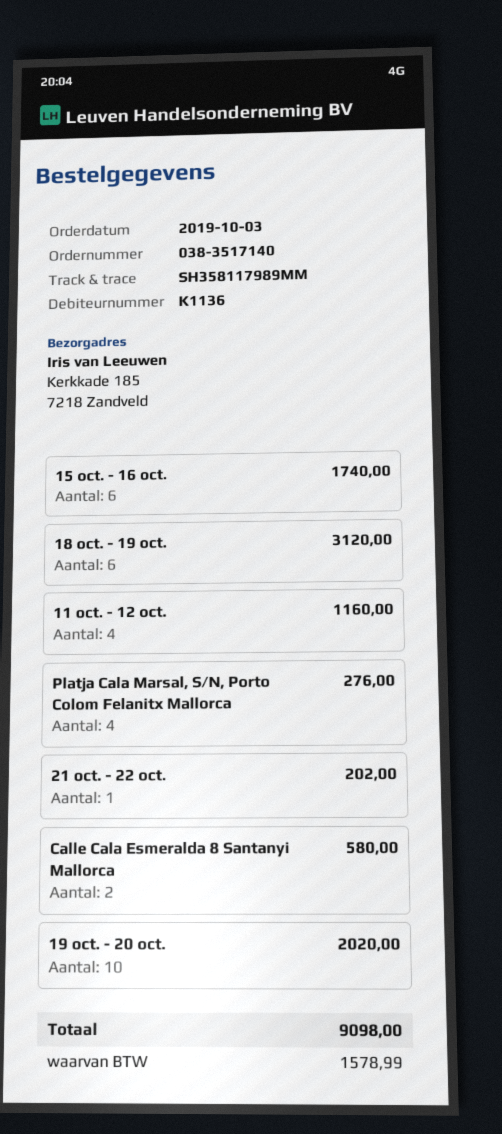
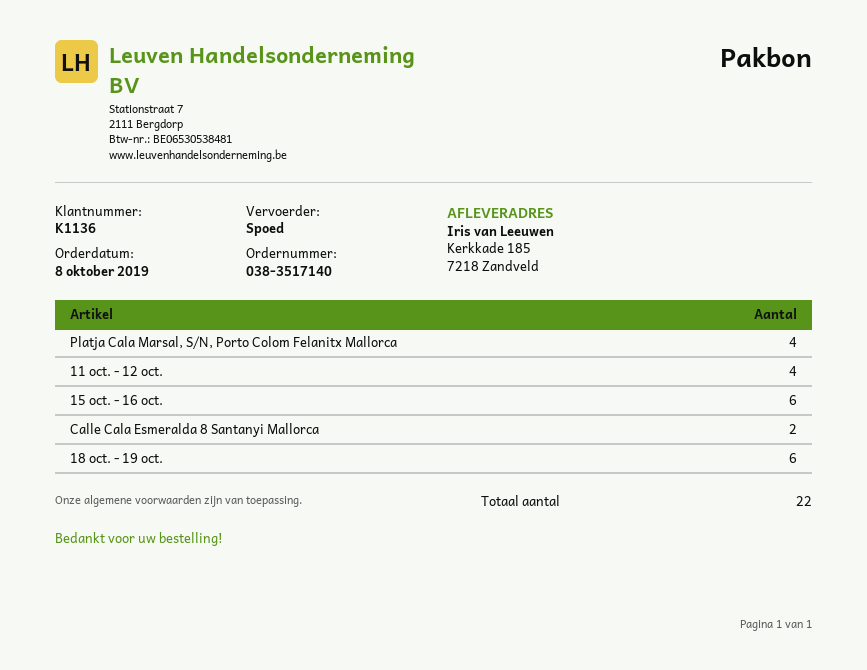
order date: 2019-10-03 -> 2019-10-08
21 oct. - 22 oct.: 1 -> none
19 oct. - 20 oct.: 10 -> none

